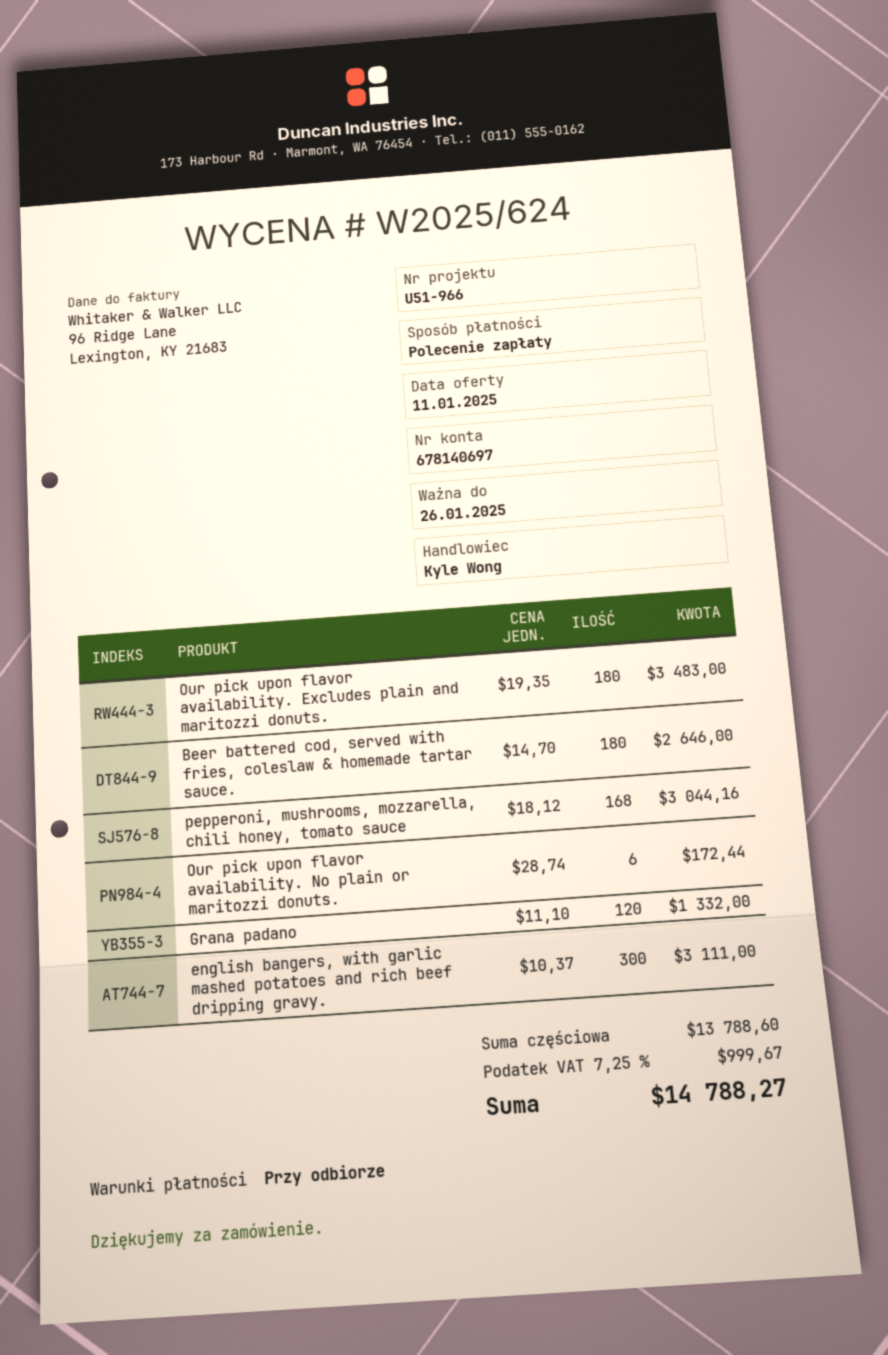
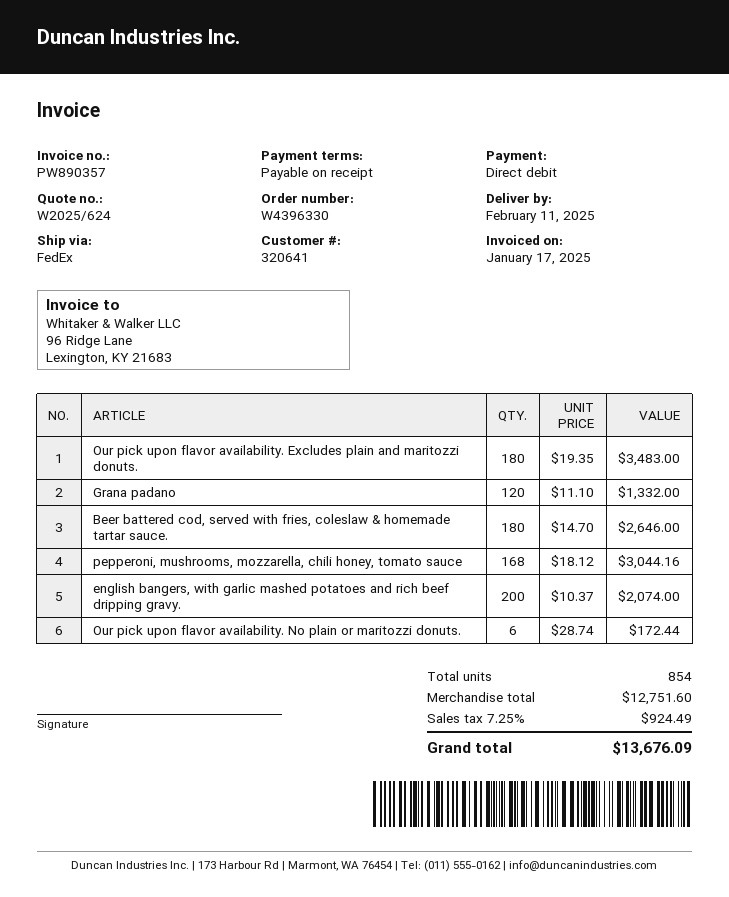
english bangers, with garlic mashed potatoes and rich beef dripping gravy.: 300 x 10.37 = 3111.00 -> 200 x 10.37 = 2074.00
subtotal: 13788.60 -> 12751.60
tax: 7.25% = 999.67 -> 7.25% = 924.49
total: 14788.27 -> 13676.09

